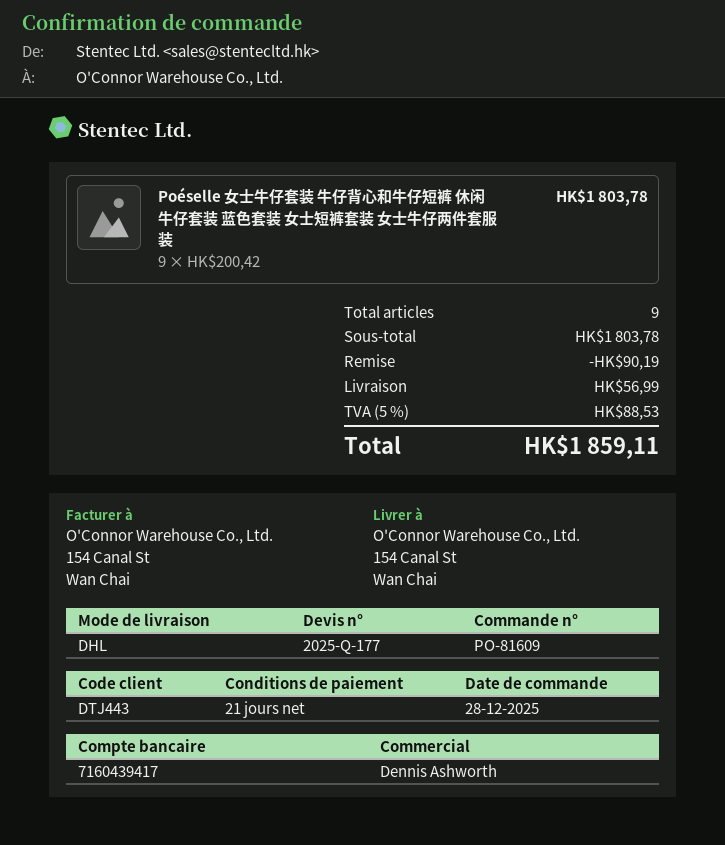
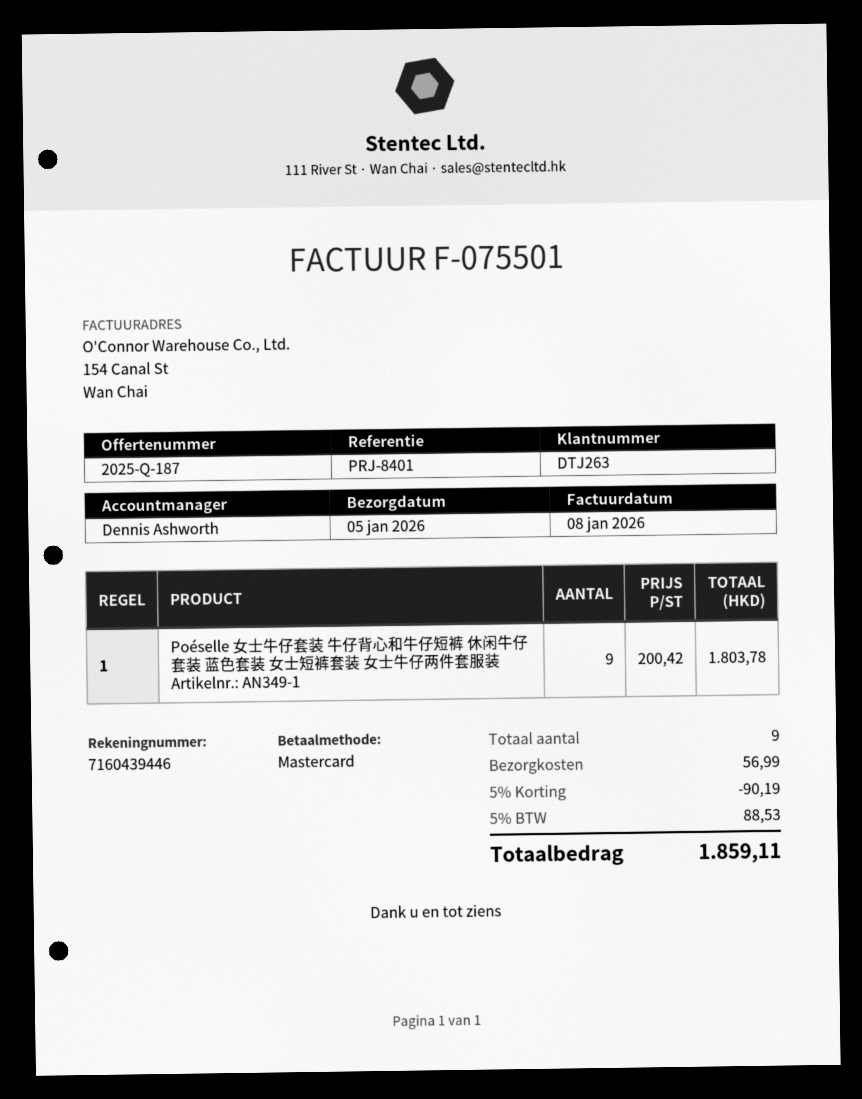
quote number: 2025-Q-177 -> 2025-Q-187
customer number: DTJ443 -> DTJ263
bank account: 7160439417 -> 7160439446

